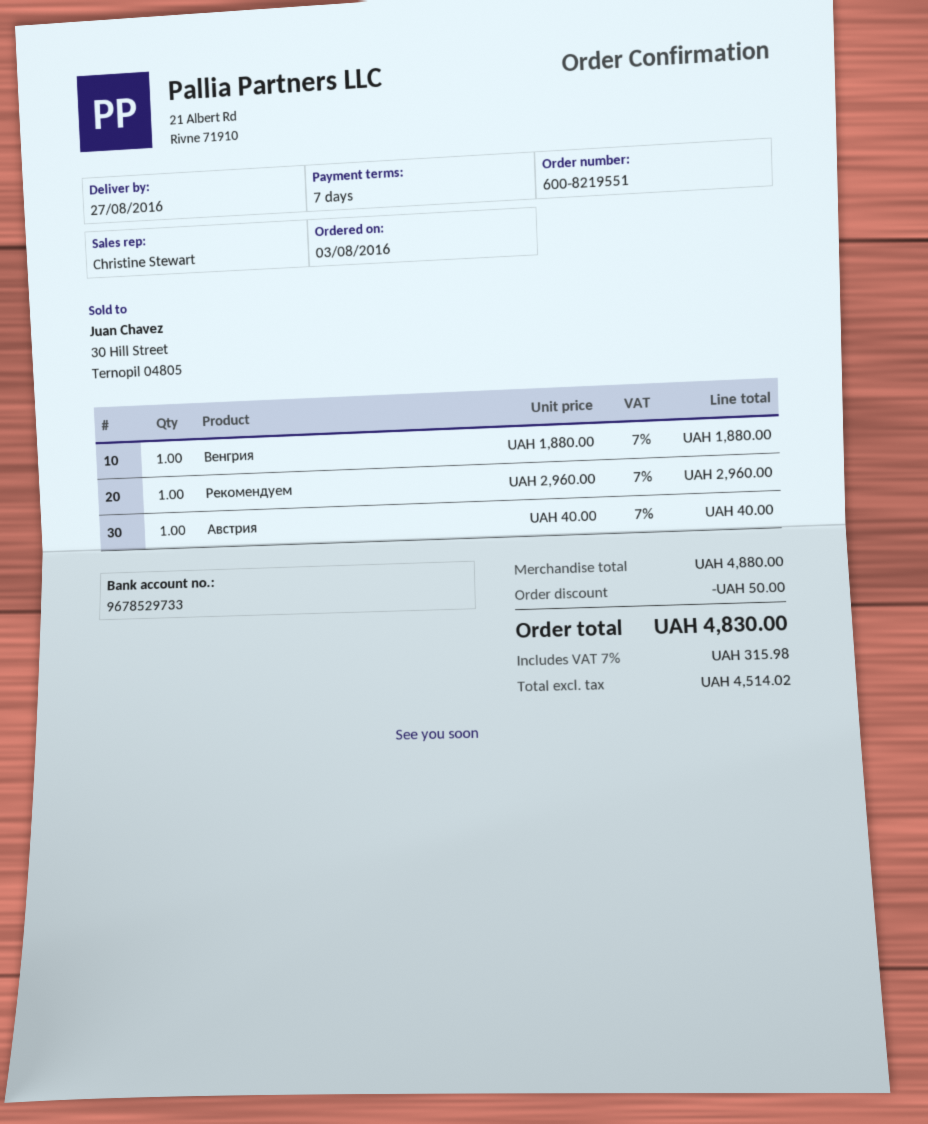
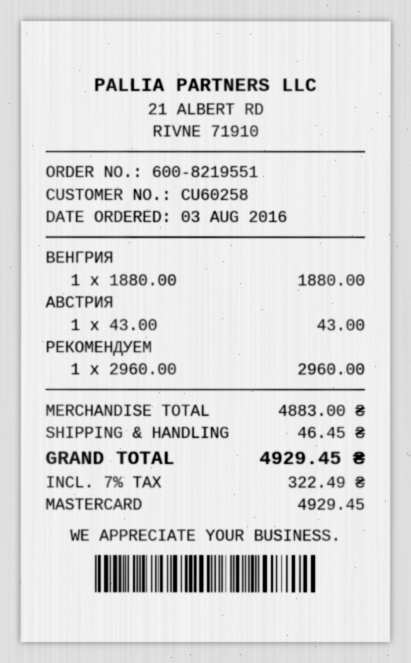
Австрия: 1 x 40.00 = 40.00 -> 1 x 43.00 = 43.00
subtotal: 4880.00 -> 4883.00
discount: 50.00 -> none
shipping: none -> 46.45
tax: 7% = 315.98 -> 7% = 322.49
total: 4830.00 -> 4929.45

